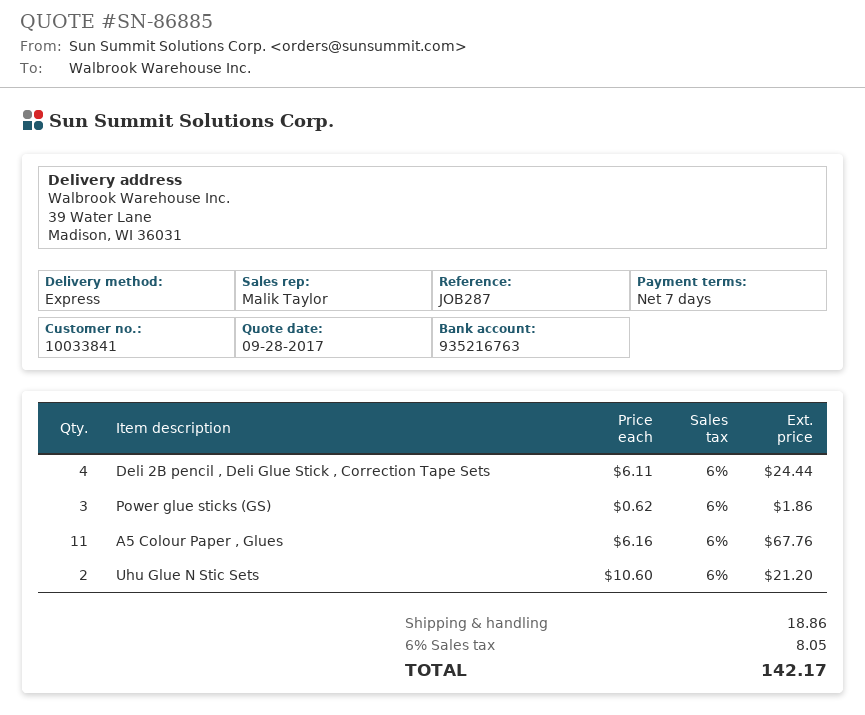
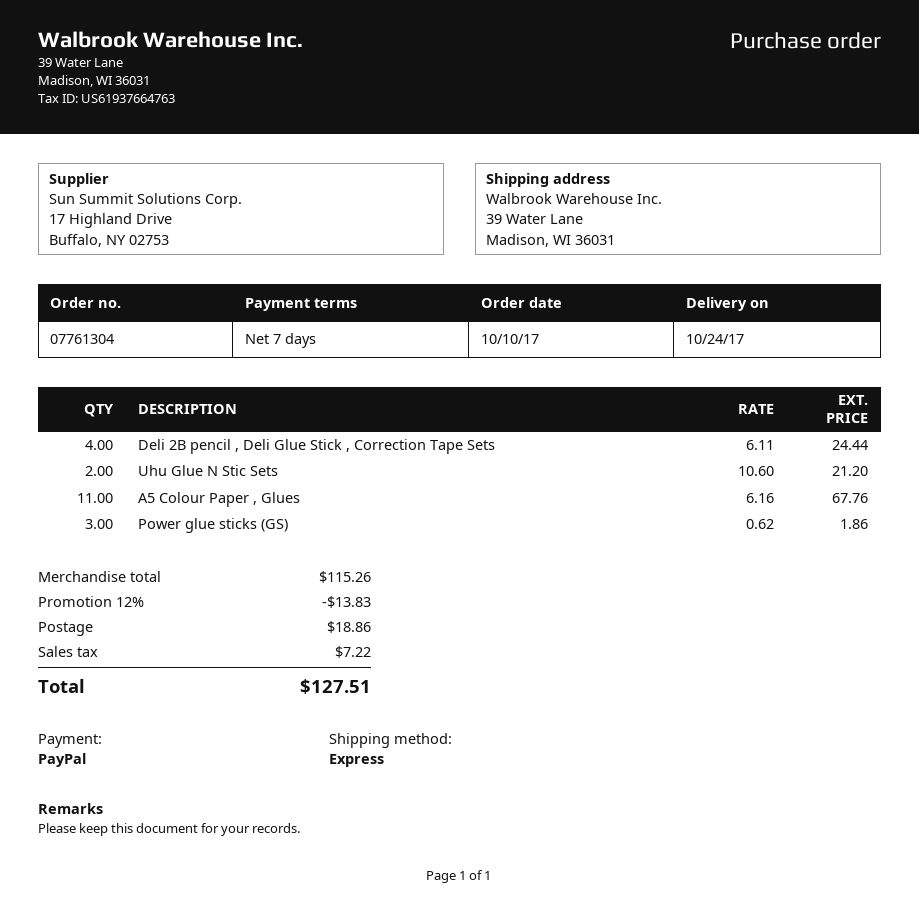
discount: none -> 12% = 13.83
tax: 8.05 -> 7.22
total: 142.17 -> 127.51

